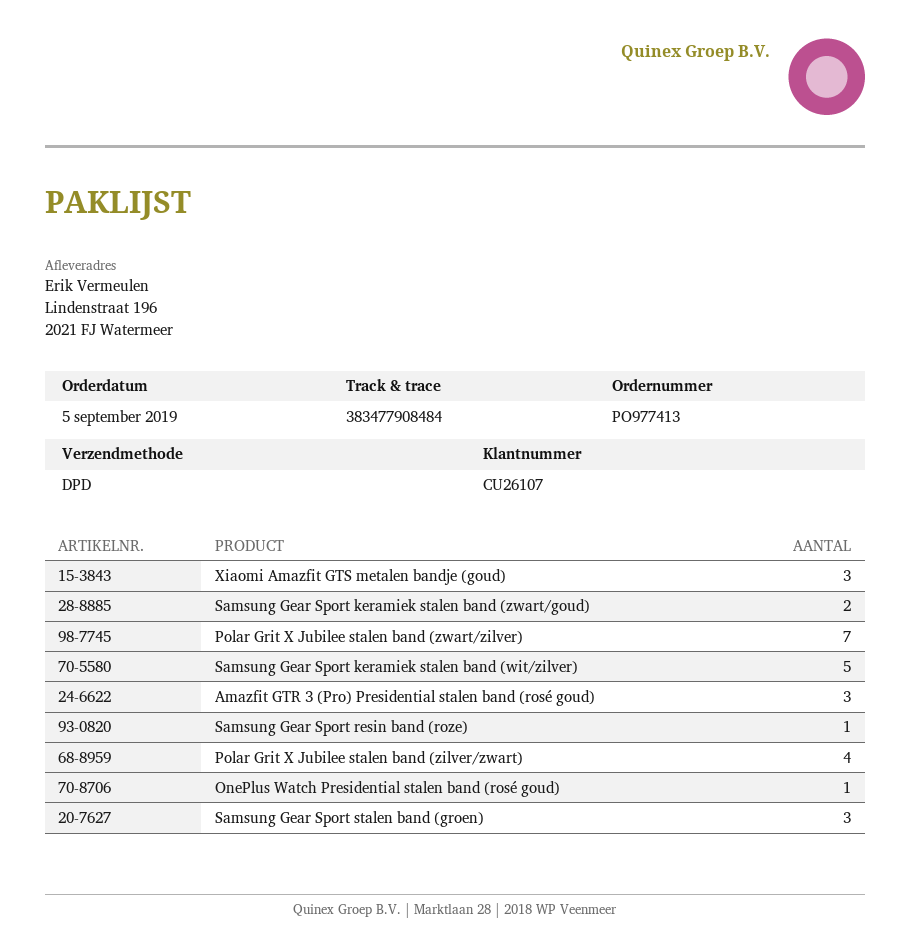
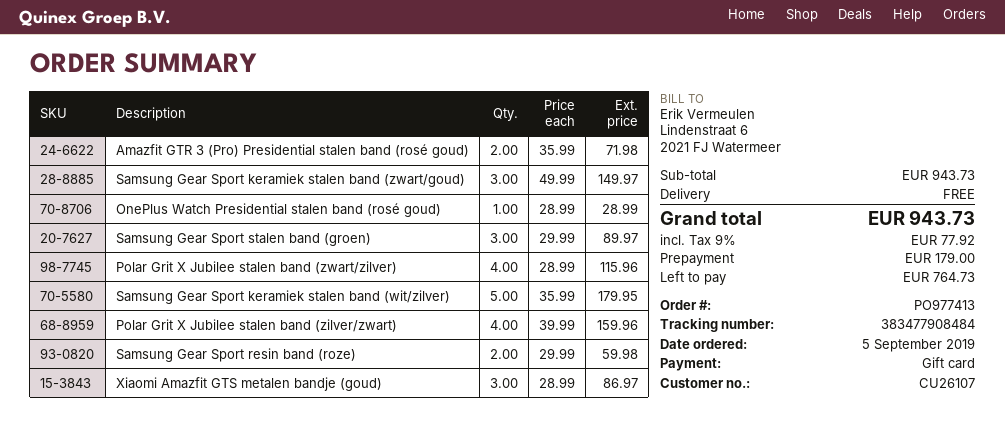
Samsung Gear Sport keramiek stalen band (zwart/goud): 2 -> 3
Polar Grit X Jubilee stalen band (zwart/zilver): 7 -> 4
Amazfit GTR 3 (Pro) Presidential stalen band (rosé goud): 3 -> 2
Samsung Gear Sport resin band (roze): 1 -> 2

